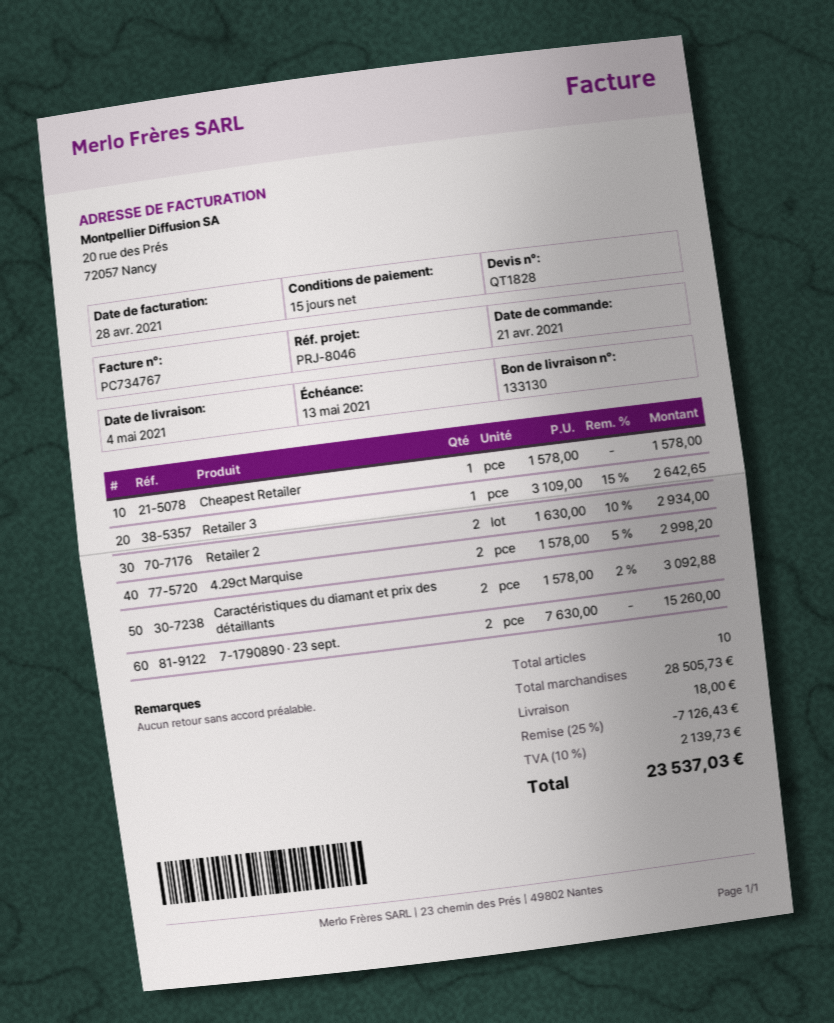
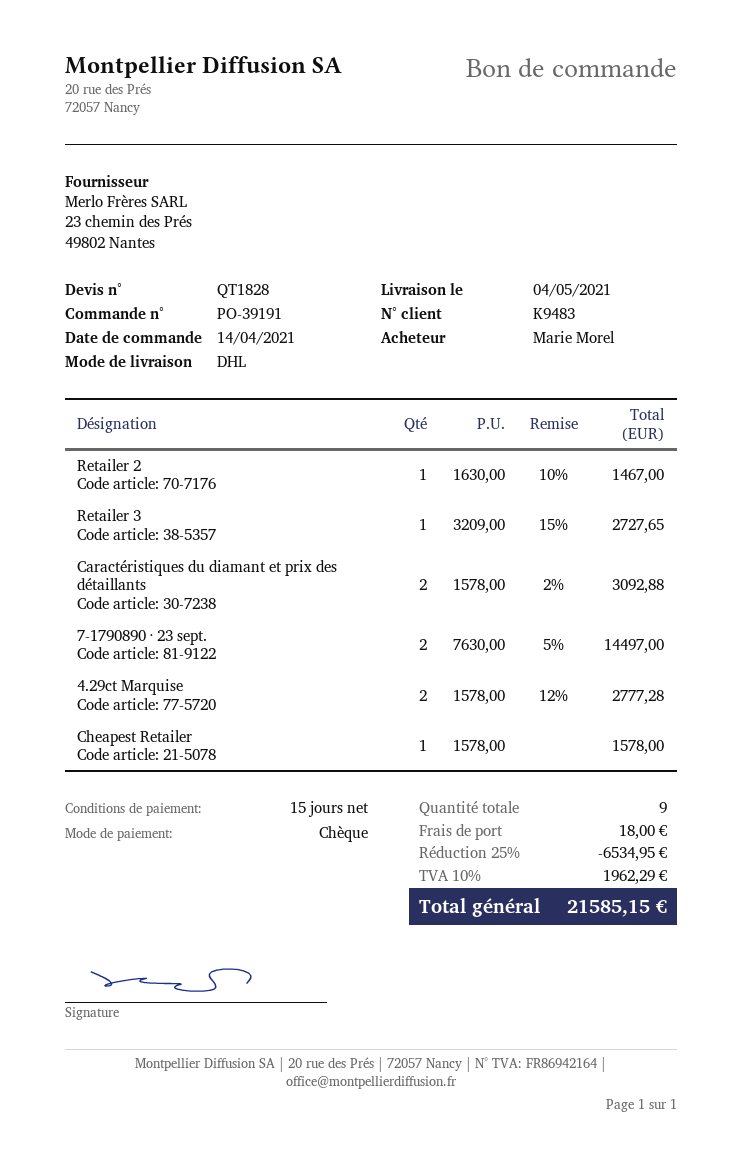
order date: 2021-04-21 -> 2021-04-14
Retailer 3: 1 x 3109.00 - 15% = 2642.65 -> 1 x 3209.00 - 15% = 2727.65
Retailer 2: 2 x 1630.00 - 10% = 2934.00 -> 1 x 1630.00 - 10% = 1467.00
4.29ct Marquise: 2 x 1578.00 - 5% = 2998.20 -> 2 x 1578.00 - 12% = 2777.28
7-1790890 · 23 sept.: 2 x 7630.00 = 15260.00 -> 2 x 7630.00 - 5% = 14497.00
total quantity: 10 -> 9
discount: 25% = 7126.43 -> 25% = 6534.95
tax: 10% = 2139.73 -> 10% = 1962.29
total: 23537.03 -> 21585.15

